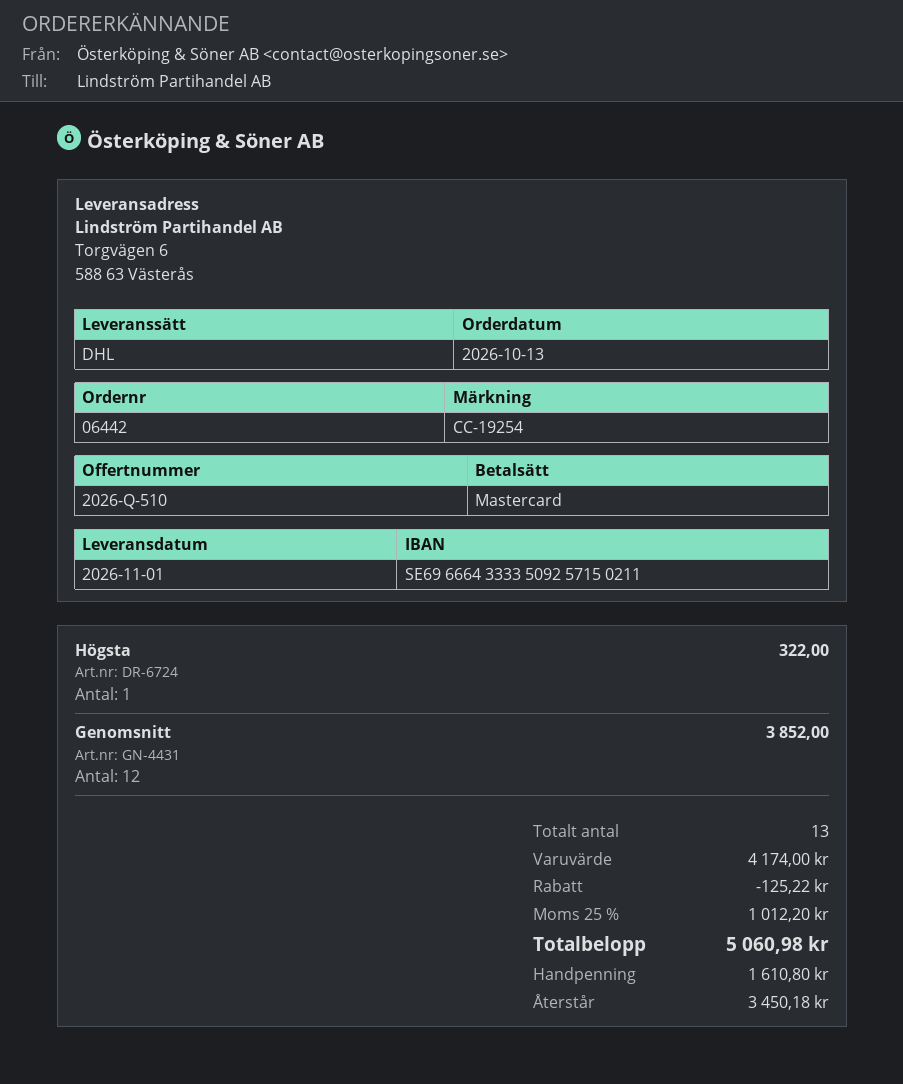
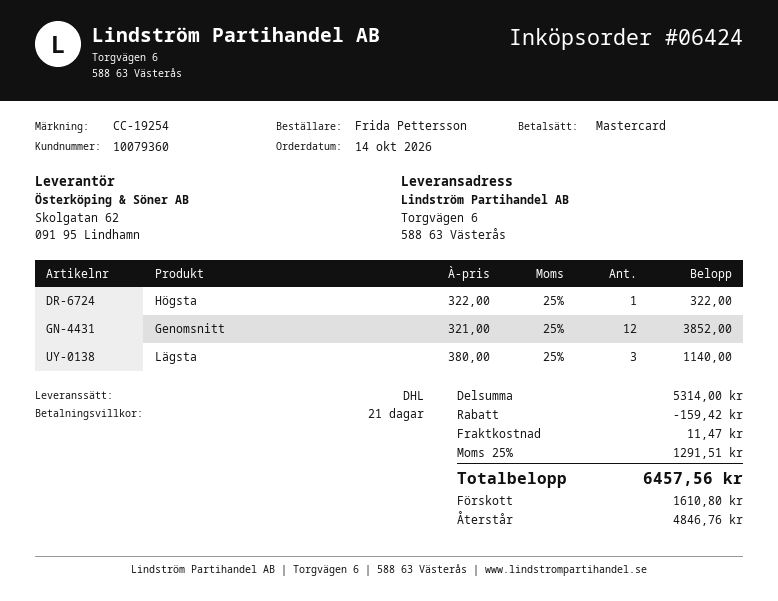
order number: 06442 -> 06424
order date: 2026-10-13 -> 2026-10-14
Lägsta: none -> 3 for 1140.00
subtotal: 4174.00 -> 5314.00
discount: 125.22 -> 159.42
shipping: none -> 11.47
tax: 25% = 1012.20 -> 25% = 1291.51
total: 5060.98 -> 6457.56
balance: 3450.18 -> 4846.76

